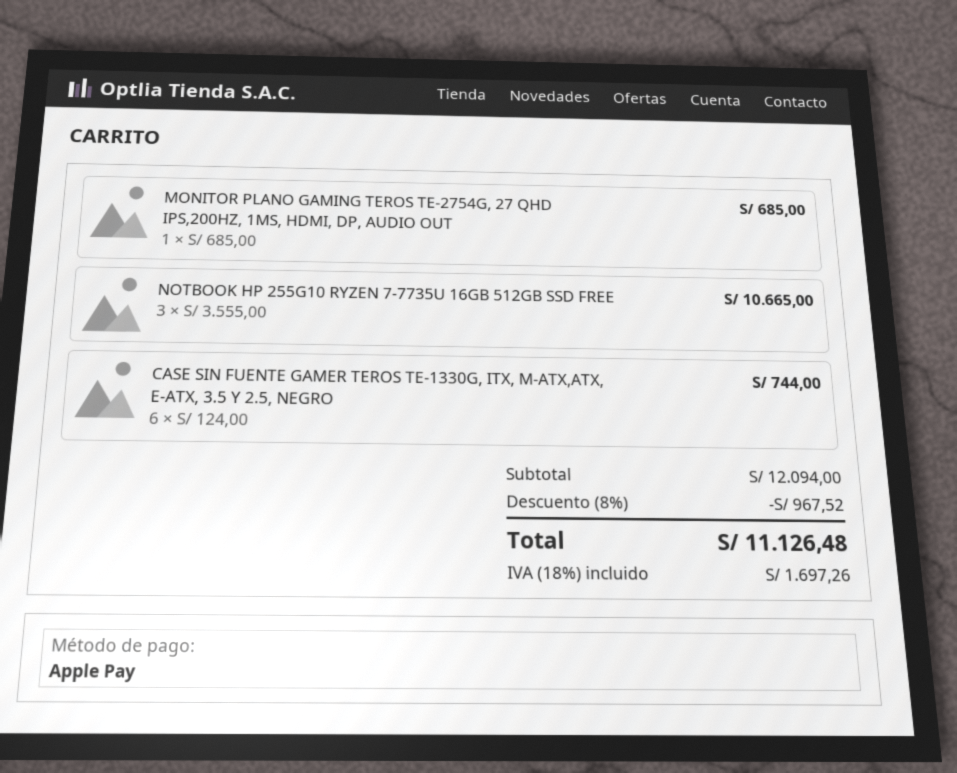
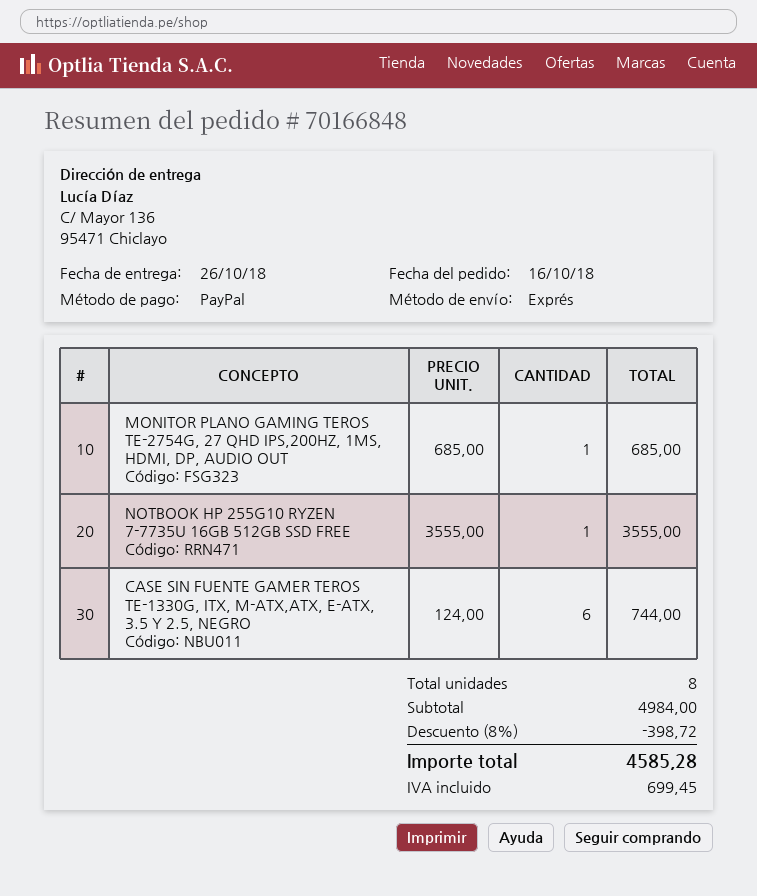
payment method: Apple Pay -> PayPal
NOTBOOK HP 255G10 RYZEN 7-7735U 16GB 512GB SSD FREE: 3 x 3555.00 = 10665.00 -> 1 x 3555.00 = 3555.00
subtotal: 12094.00 -> 4984.00
discount: 8% = 967.52 -> 8% = 398.72
tax: 1697.26 -> 699.45
total: 11126.48 -> 4585.28

